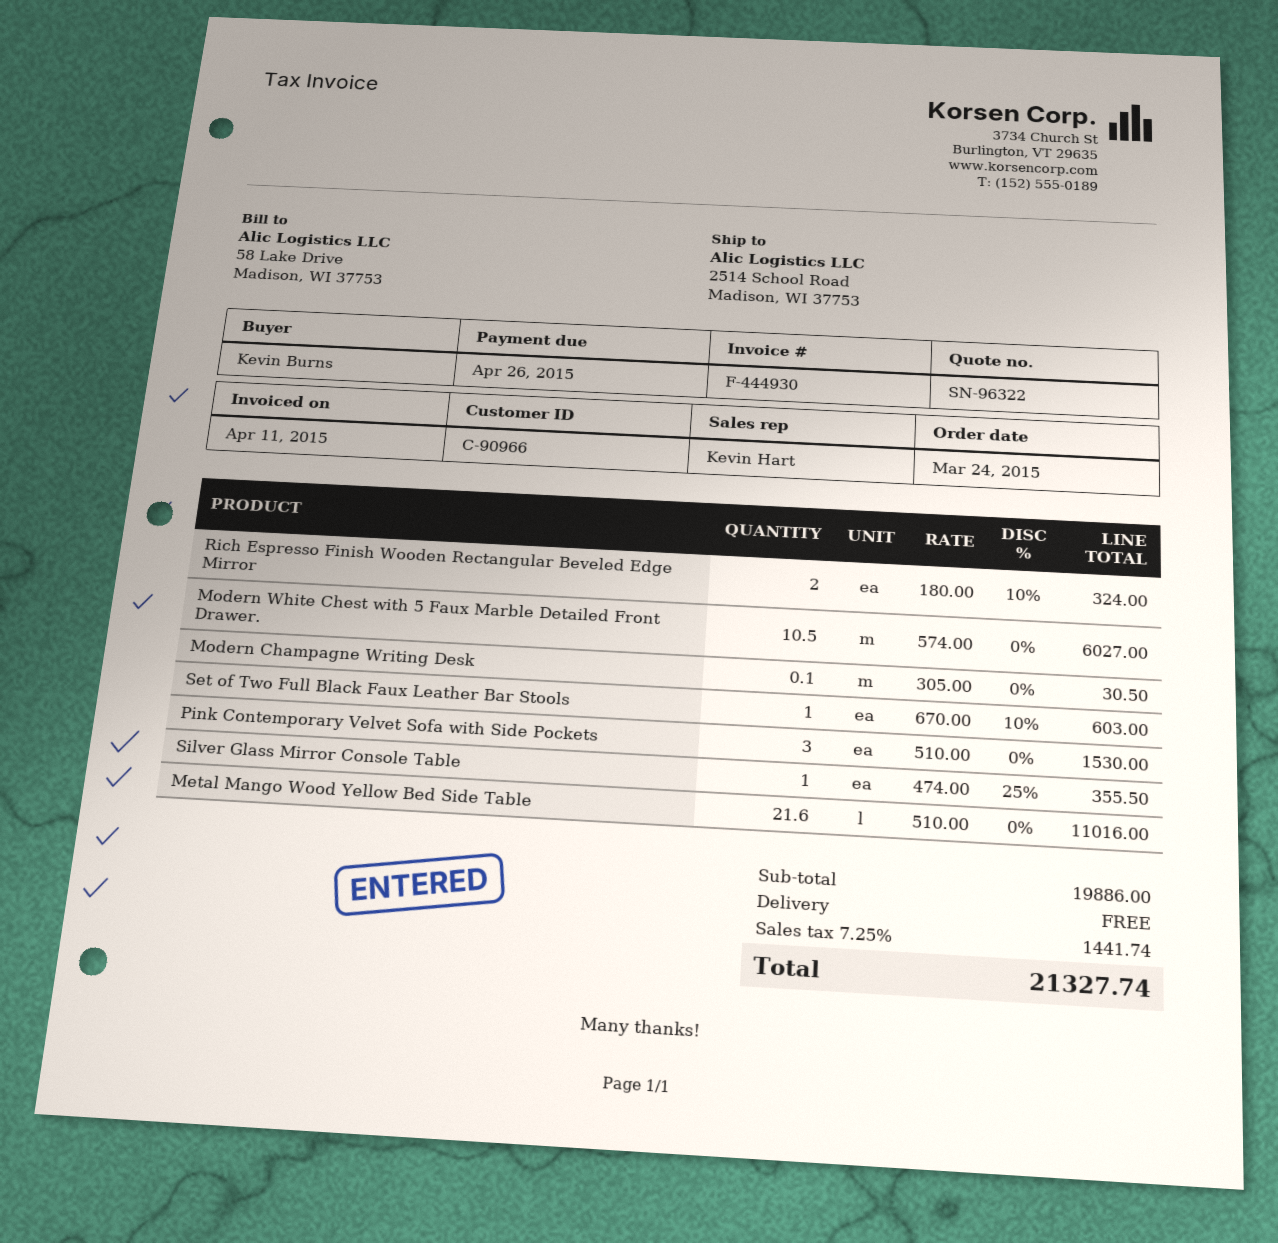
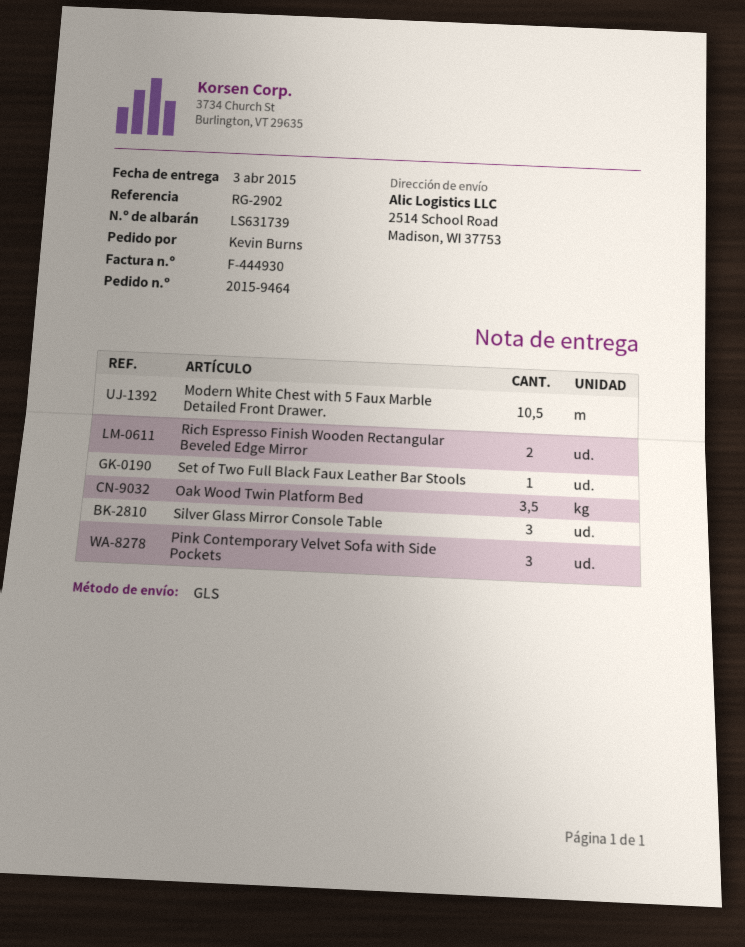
Modern Champagne Writing Desk: 0.1 -> none
Silver Glass Mirror Console Table: 1 -> 3
Metal Mango Wood Yellow Bed Side Table: 21.6 -> none
Oak Wood Twin Platform Bed: none -> 3.5

